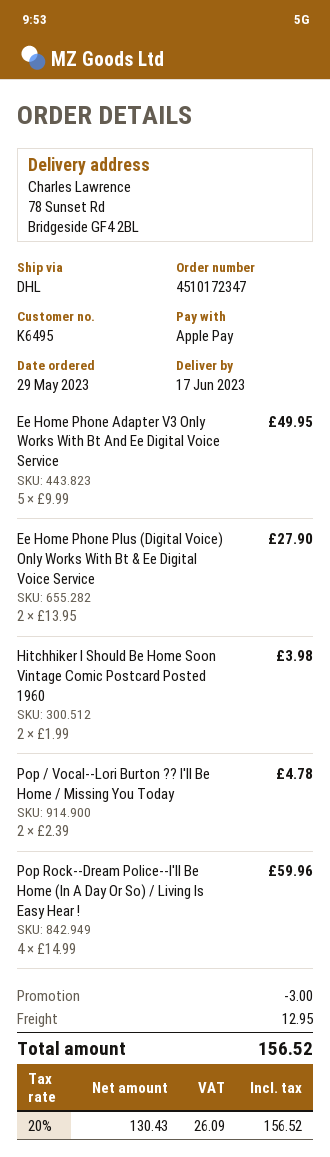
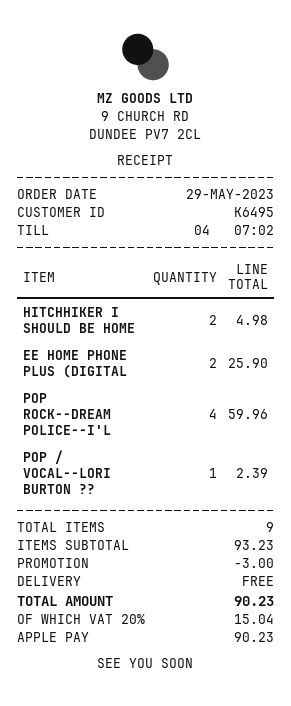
Ee Home Phone Adapter V3 Only Works With Bt And Ee Digital Voice Service: 5 for 49.95 -> none
Ee Home Phone Plus (Digital Voice) Only Works With Bt & Ee Digital Voice Service: 2 for 27.90 -> 2 for 25.90
Hitchhiker I Should Be Home Soon Vintage Comic Postcard Posted 1960: 2 for 3.98 -> 2 for 4.98
Pop / Vocal--Lori Burton ?? I'll Be Home / Missing You Today: 2 for 4.78 -> 1 for 2.39
shipping: 12.95 -> 0.00
tax: 20% = 26.09 -> 20% = 15.04
total: 156.52 -> 90.23

